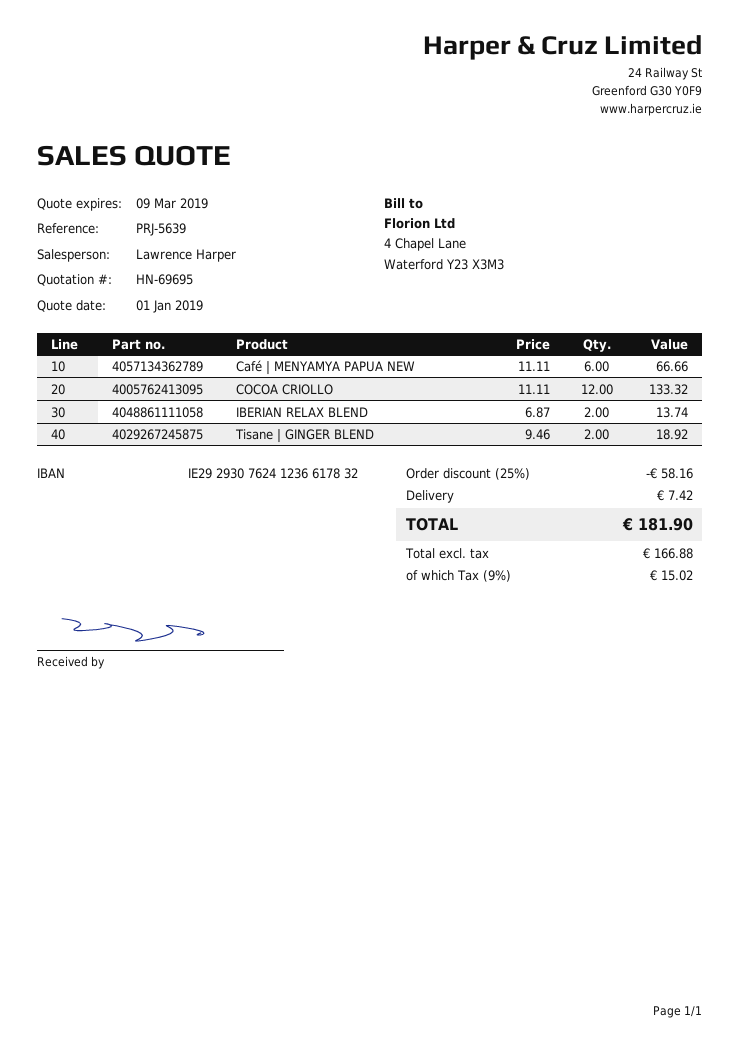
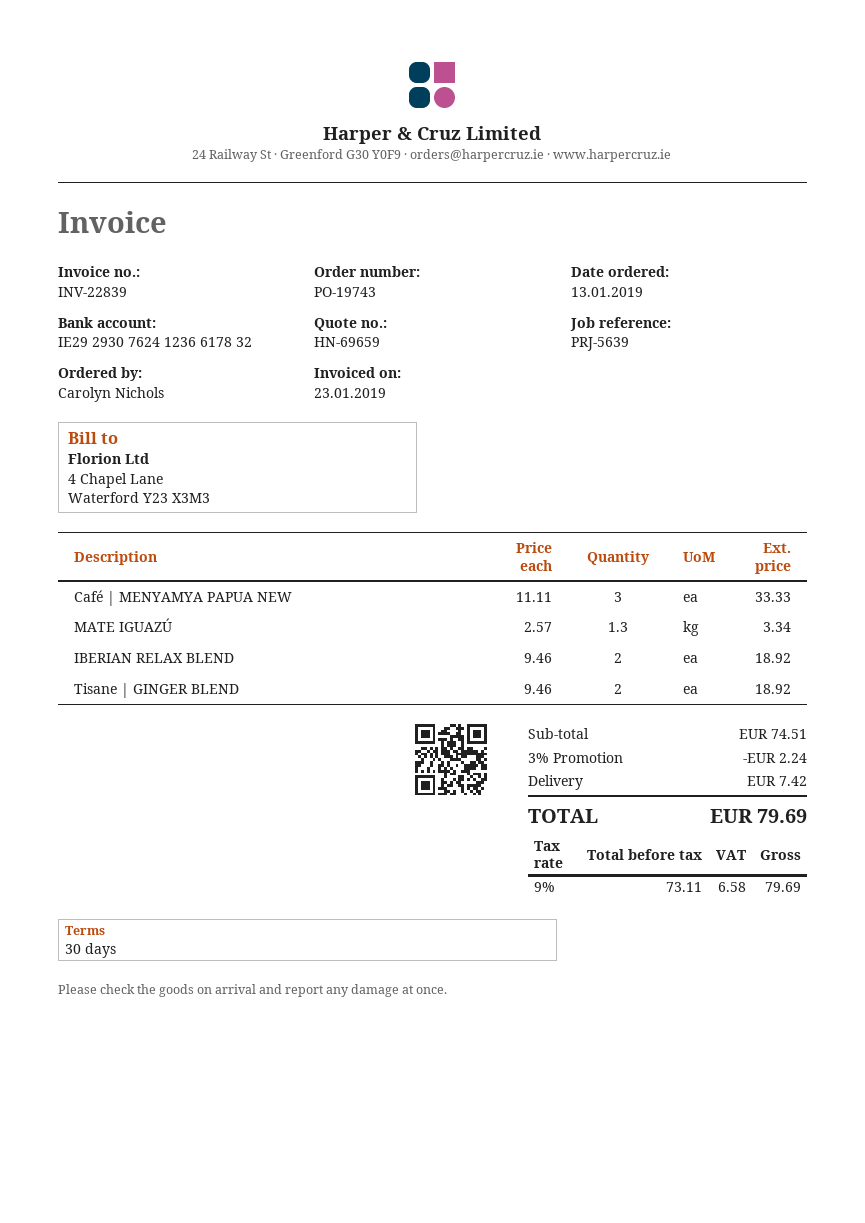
quote number: HN-69695 -> HN-69659
Café | MENYAMYA PAPUA NEW: 6 x 11.11 = 66.66 -> 3 x 11.11 = 33.33
COCOA CRIOLLO: 12 x 11.11 = 133.32 -> none
IBERIAN RELAX BLEND: 2 x 6.87 = 13.74 -> 2 x 9.46 = 18.92
MATE IGUAZÚ: none -> 1.3 x 2.57 = 3.34
discount: 25% = 58.16 -> 3% = 2.24
net: 166.88 -> 73.11
tax: 9% = 15.02 -> 9% = 6.58
total: 181.90 -> 79.69

